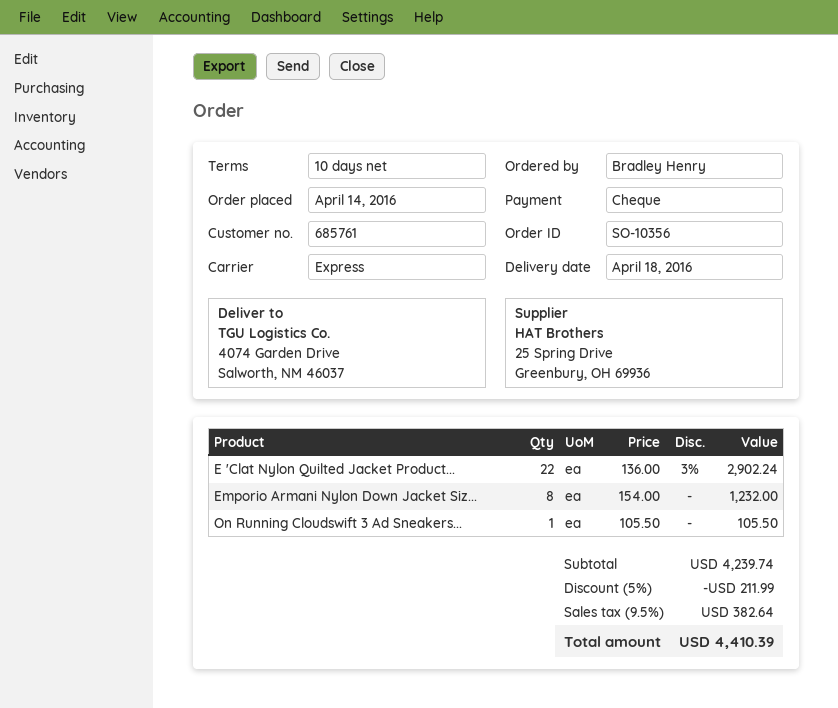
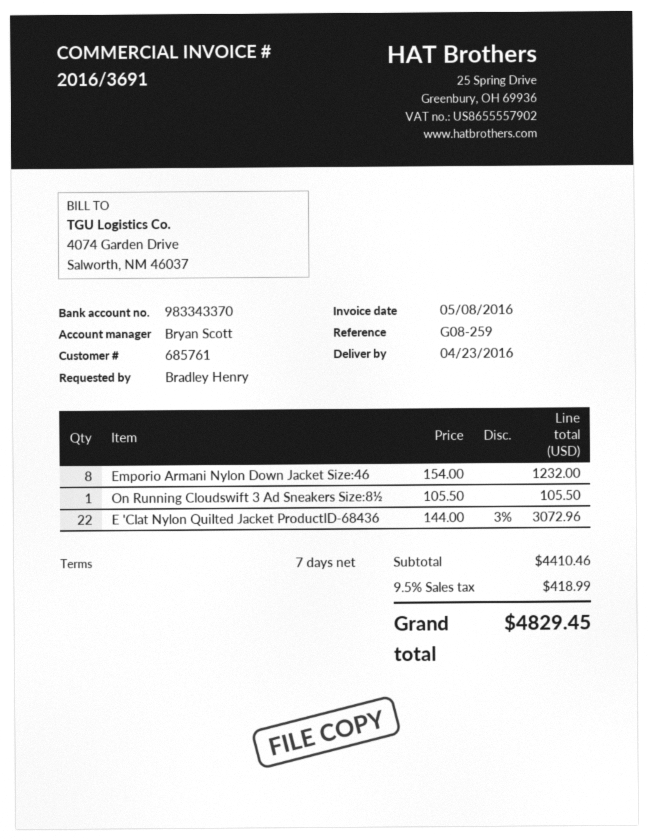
delivery date: 2016-04-18 -> 2016-04-23
payment terms: 10 days -> 7 days
E 'Clat Nylon Quilted Jacket Product...: 22 x 136.00 - 3% = 2902.24 -> 22 x 144.00 - 3% = 3072.96
subtotal: 4239.74 -> 4410.46
discount: 5% = 211.99 -> none
tax: 9.5% = 382.64 -> 9.5% = 418.99
total: 4410.39 -> 4829.45

